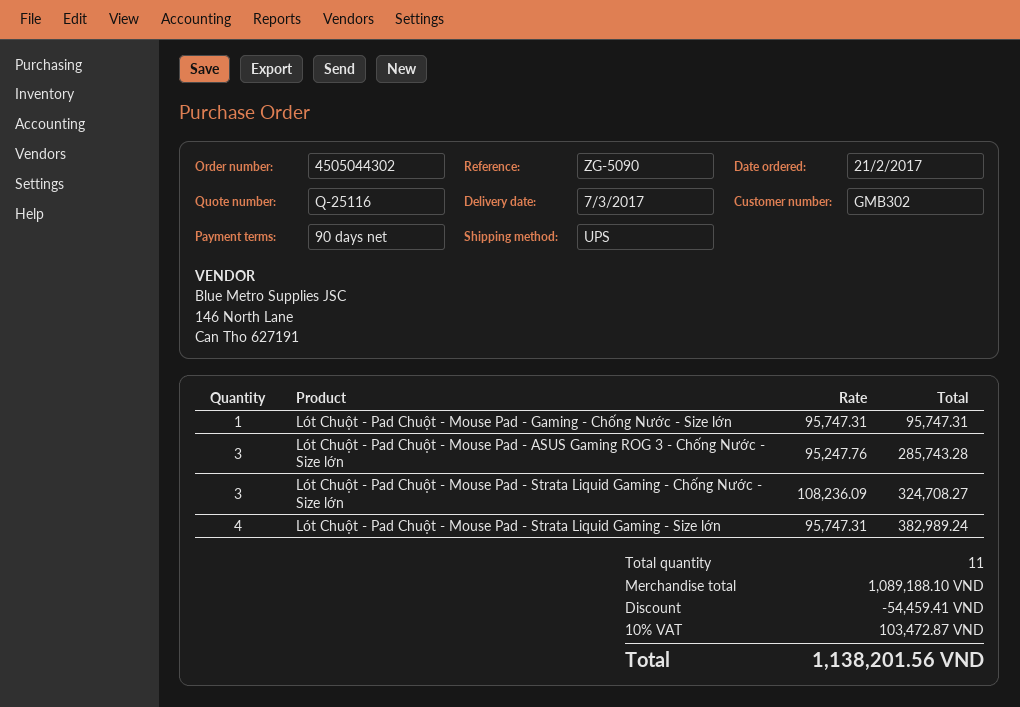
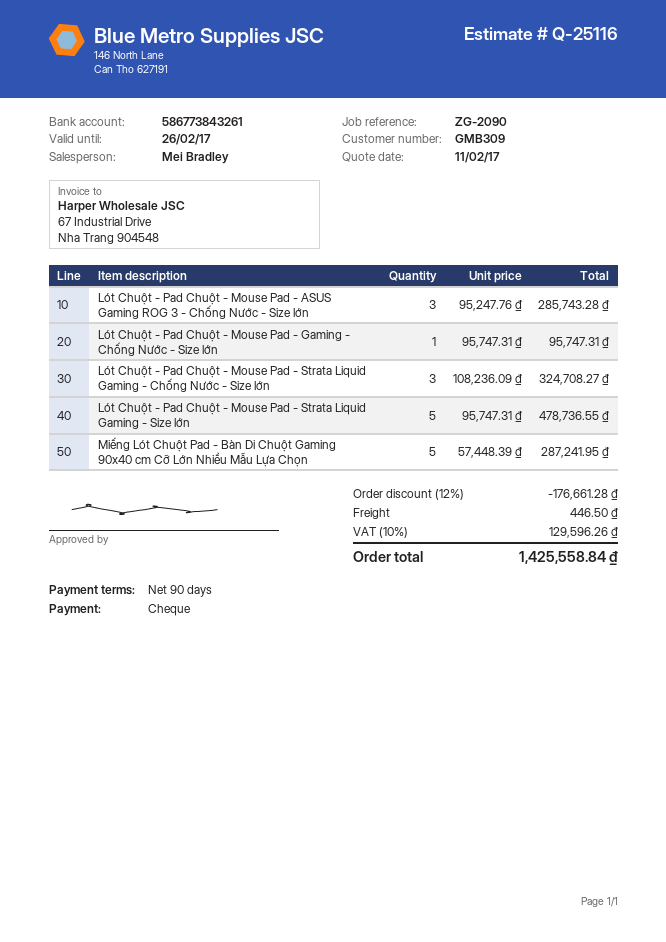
customer number: GMB302 -> GMB309
reference: ZG-5090 -> ZG-2090
Lót Chuột - Pad Chuột - Mouse Pad - Strata Liquid Gaming - Size lớn: 4 x 95747.31 = 382989.24 -> 5 x 95747.31 = 478736.55
Miếng Lót Chuột Pad - Bàn Di Chuột Gaming 90x40 cm Cỡ Lớn Nhiều Mẫu Lựa Chọn: none -> 5 x 57448.39 = 287241.95
discount: 54459.41 -> 176661.28
shipping: none -> 446.50
tax: 10% = 103472.87 -> 10% = 129596.26
total: 1138201.56 -> 1425558.84

